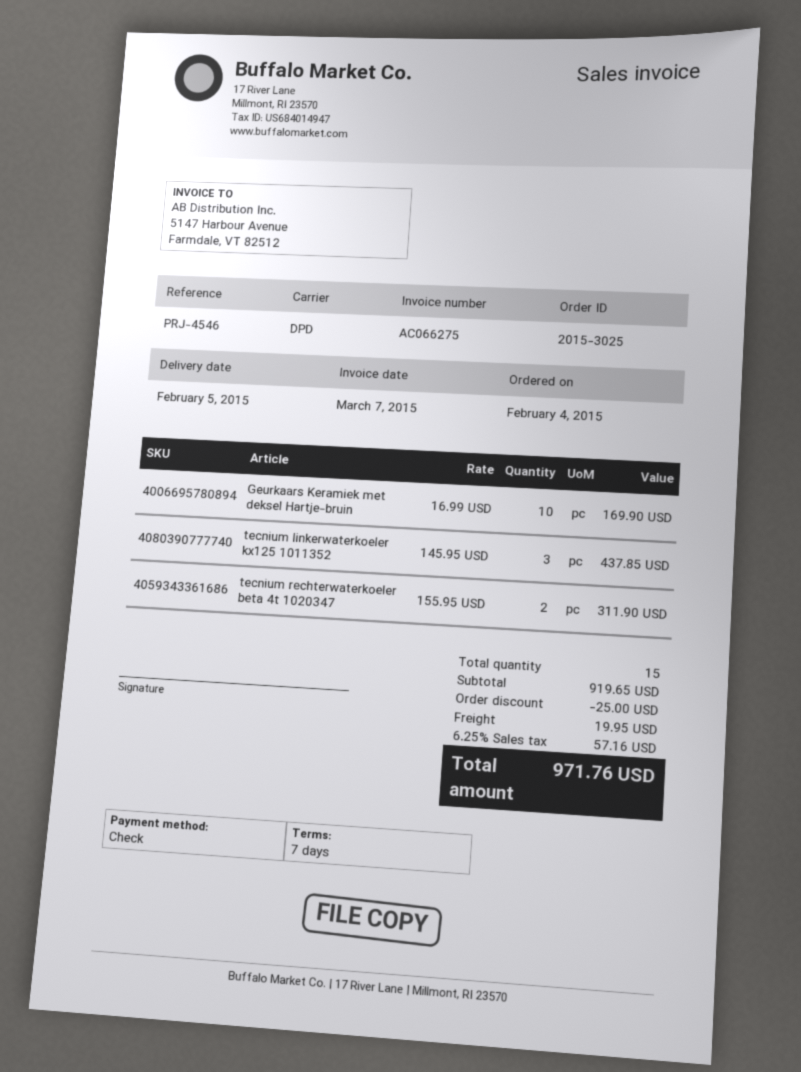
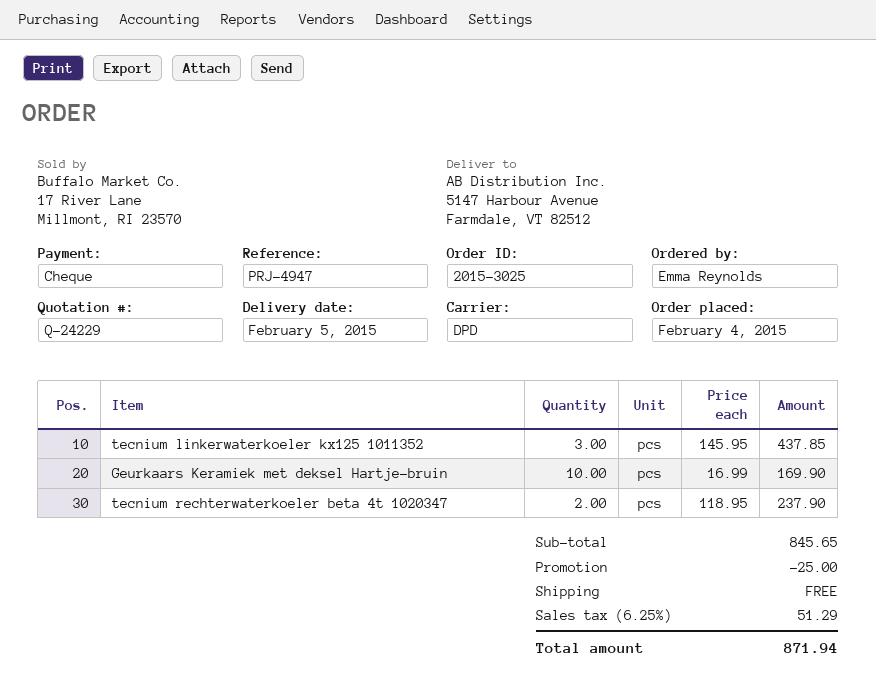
reference: PRJ-4546 -> PRJ-4947
tecnium rechterwaterkoeler beta 4t 1020347: 2 x 155.95 = 311.90 -> 2 x 118.95 = 237.90
subtotal: 919.65 -> 845.65
shipping: 19.95 -> 0.00
tax: 6.25% = 57.16 -> 6.25% = 51.29
total: 971.76 -> 871.94

